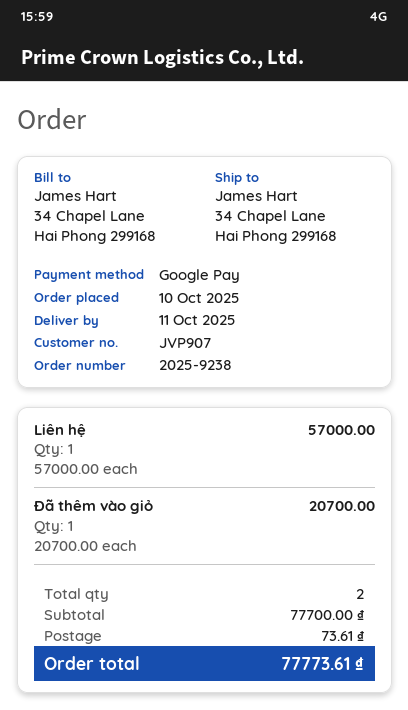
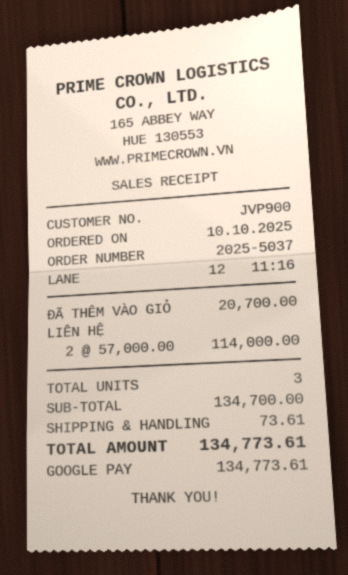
order number: 2025-9238 -> 2025-5037
customer number: JVP907 -> JVP900
Liên hệ: 1 x 57000.00 = 57000.00 -> 2 x 57000.00 = 114000.00
total quantity: 2 -> 3
subtotal: 77700.00 -> 134700.00
total: 77773.61 -> 134773.61

